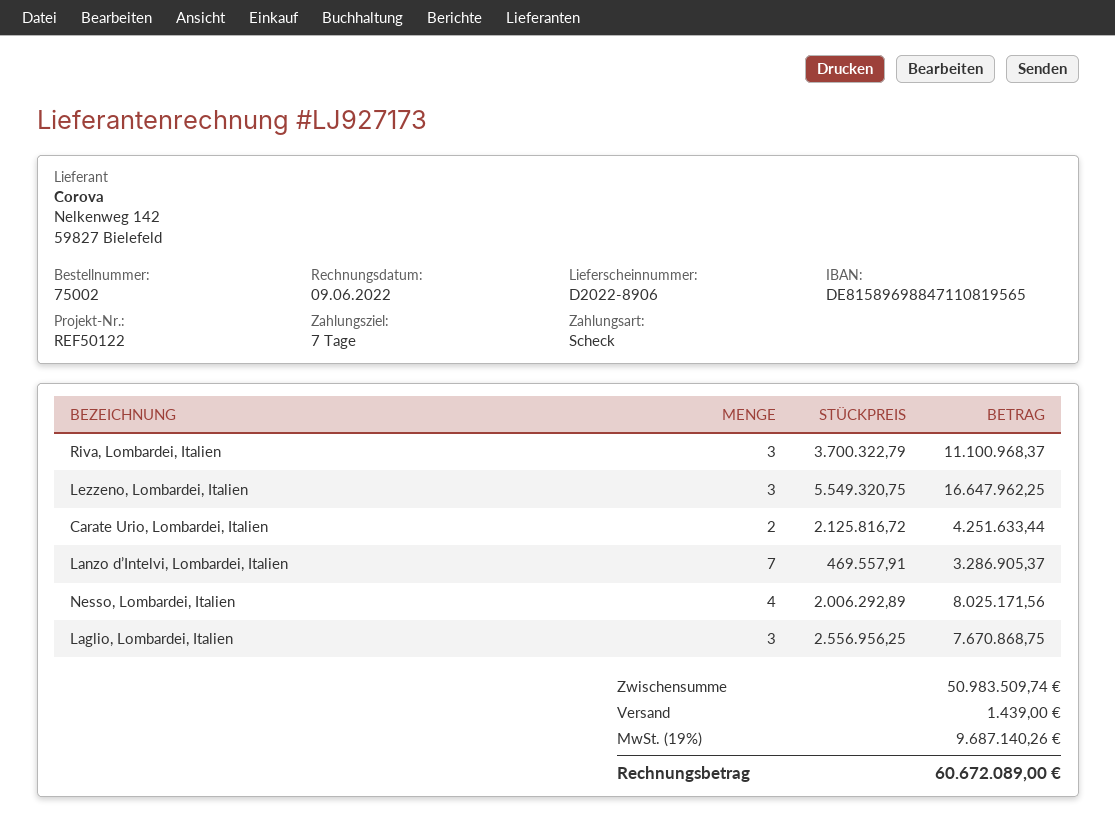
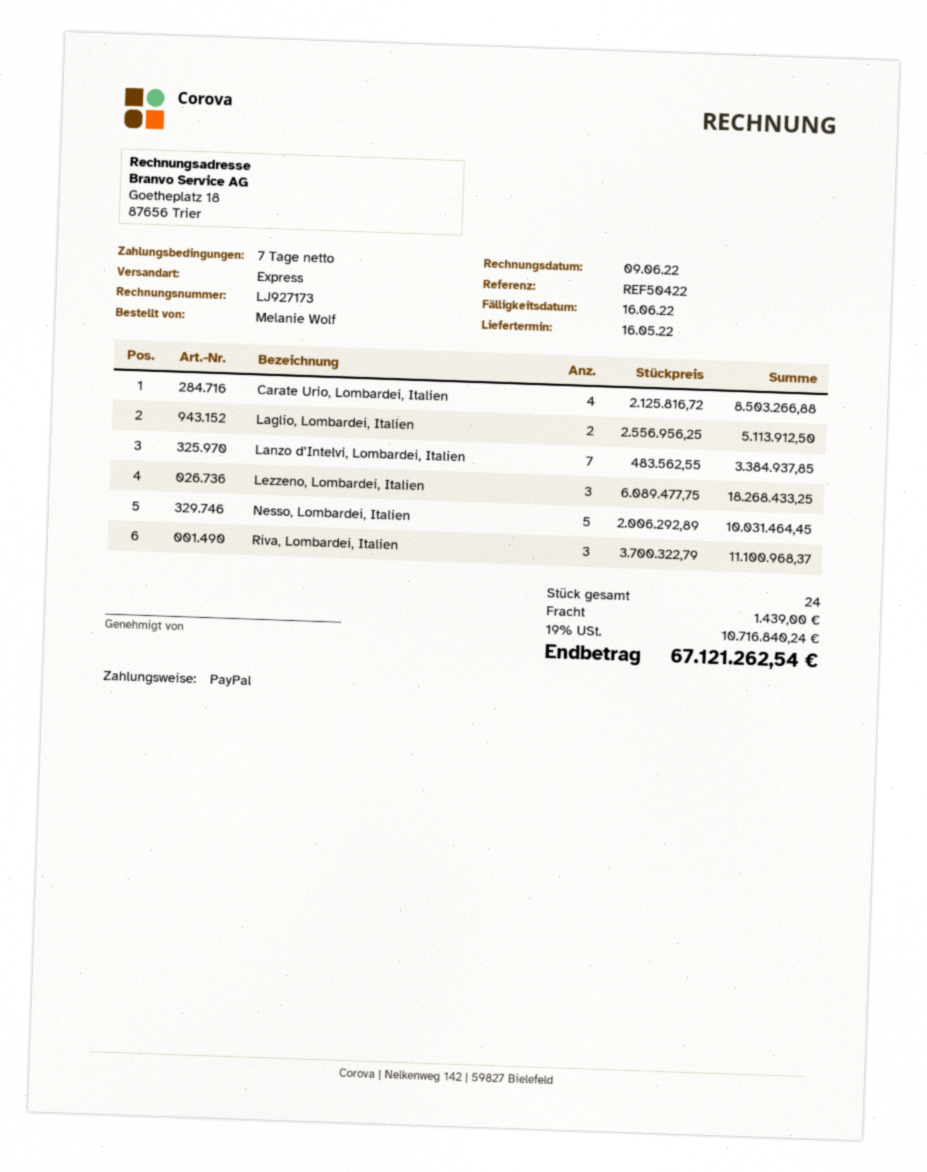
reference: REF50122 -> REF50422
payment method: cheque -> PayPal
Lezzeno, Lombardei, Italien: 3 x 5549320.75 = 16647962.25 -> 3 x 6089477.75 = 18268433.25
Carate Urio, Lombardei, Italien: 2 x 2125816.72 = 4251633.44 -> 4 x 2125816.72 = 8503266.88
Lanzo d’Intelvi, Lombardei, Italien: 7 x 469557.91 = 3286905.37 -> 7 x 483562.55 = 3384937.85
Nesso, Lombardei, Italien: 4 x 2006292.89 = 8025171.56 -> 5 x 2006292.89 = 10031464.45
Laglio, Lombardei, Italien: 3 x 2556956.25 = 7670868.75 -> 2 x 2556956.25 = 5113912.50
tax: 19% = 9687140.26 -> 19% = 10716840.24
total: 60672089.00 -> 67121262.54

